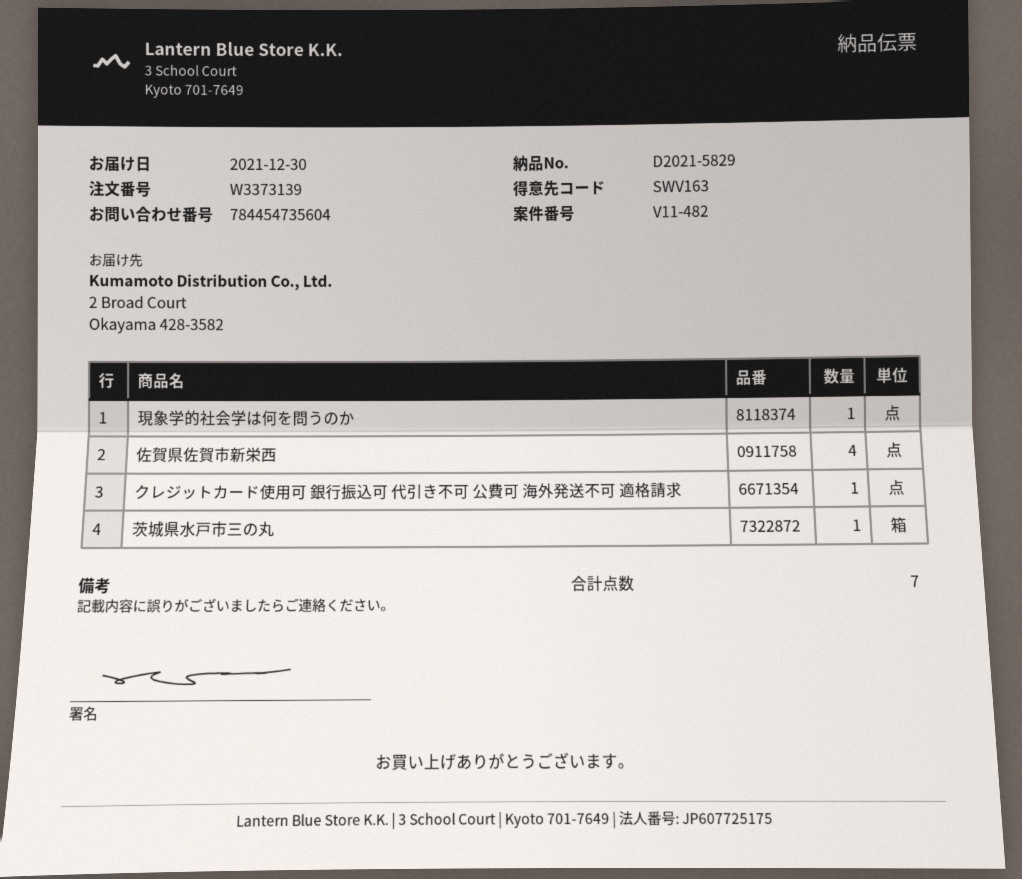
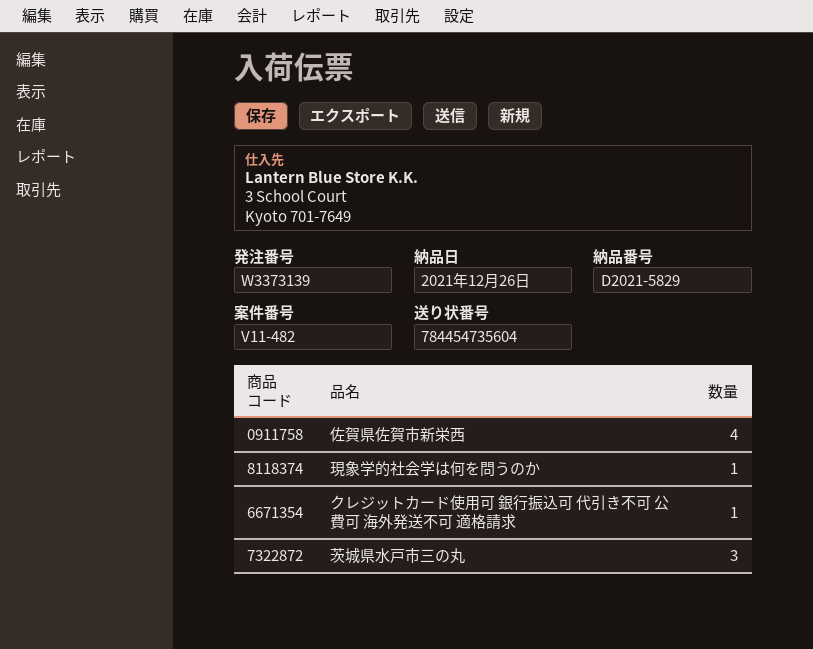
delivery date: 2021-12-30 -> 2021-12-26
茨城県水戸市三の丸: 1 -> 3

